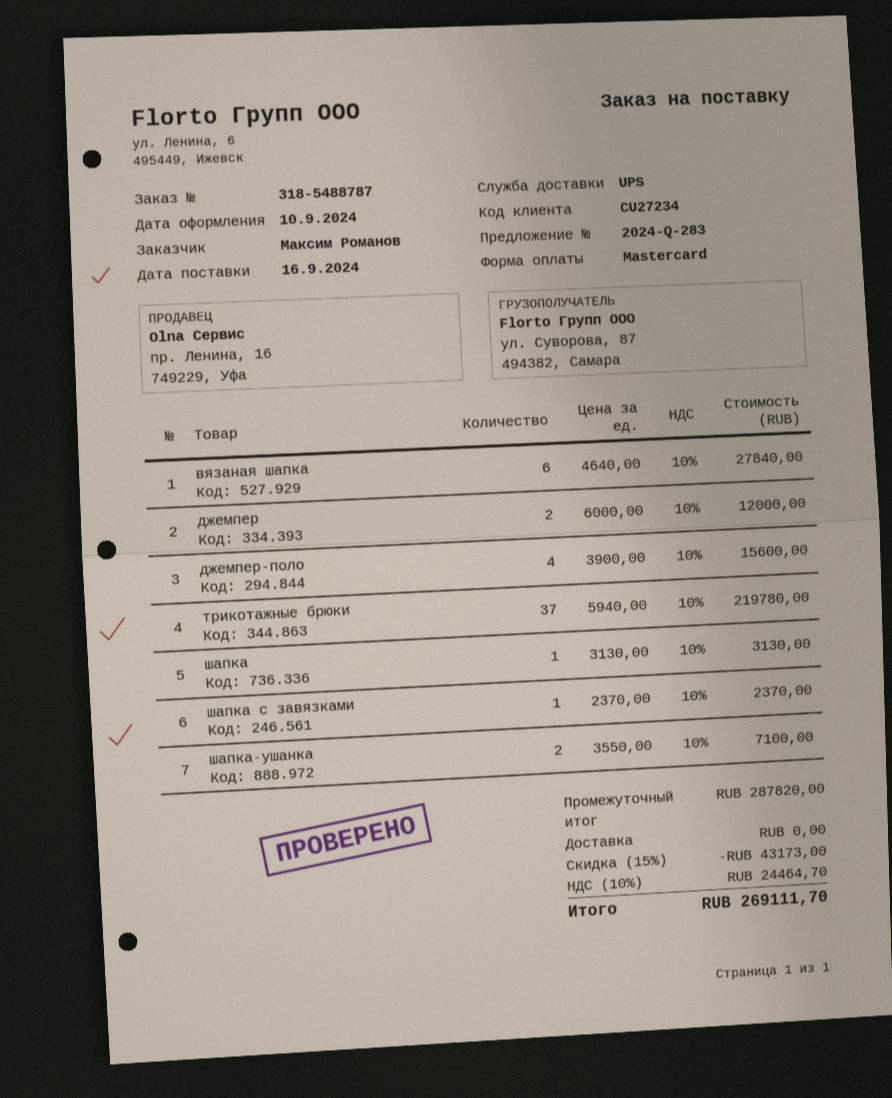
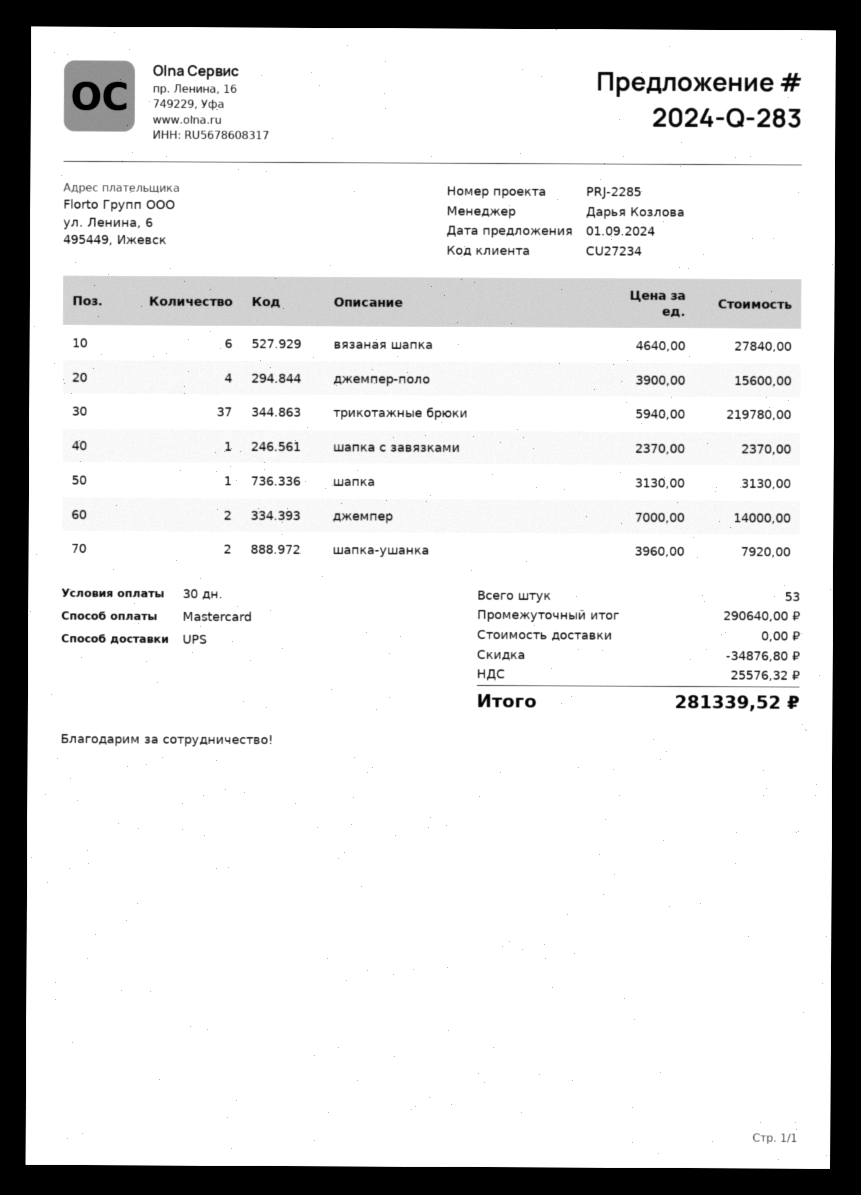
джемпер: 2 x 6000.00 = 12000.00 -> 2 x 7000.00 = 14000.00
шапка-ушанка: 2 x 3550.00 = 7100.00 -> 2 x 3960.00 = 7920.00
subtotal: 287820.00 -> 290640.00
discount: 43173.00 -> 34876.80
tax: 24464.70 -> 25576.32
total: 269111.70 -> 281339.52

